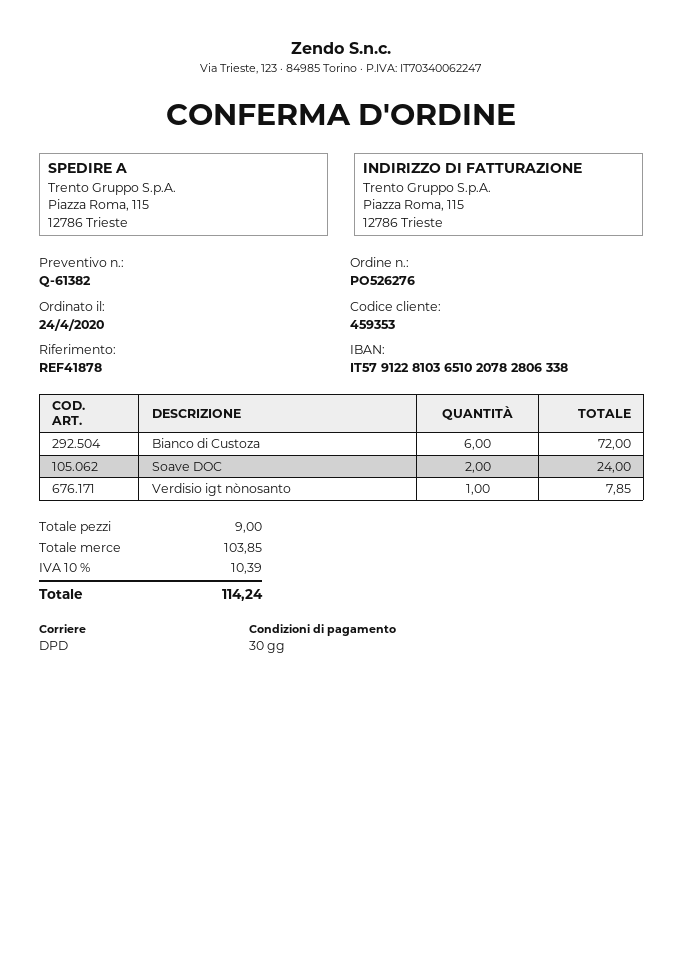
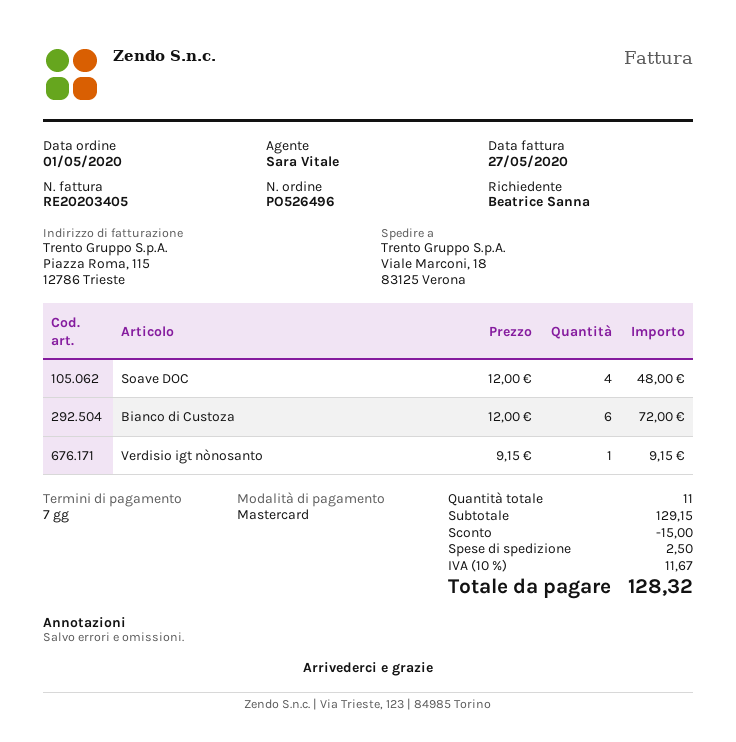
order number: PO526276 -> PO526496
order date: 2020-04-24 -> 2020-05-01
payment terms: 30 days -> 7 days
ship to: Piazza Roma, 115, 12786 Trieste -> Viale Marconi, 18, 83125 Verona
Soave DOC: 2 for 24.00 -> 4 for 48.00
Verdisio igt nònosanto: 1 for 7.85 -> 1 for 9.15
total quantity: 9 -> 11
subtotal: 103.85 -> 129.15
discount: none -> 15.00
shipping: none -> 2.50
tax: 10% = 10.39 -> 10% = 11.67
total: 114.24 -> 128.32

